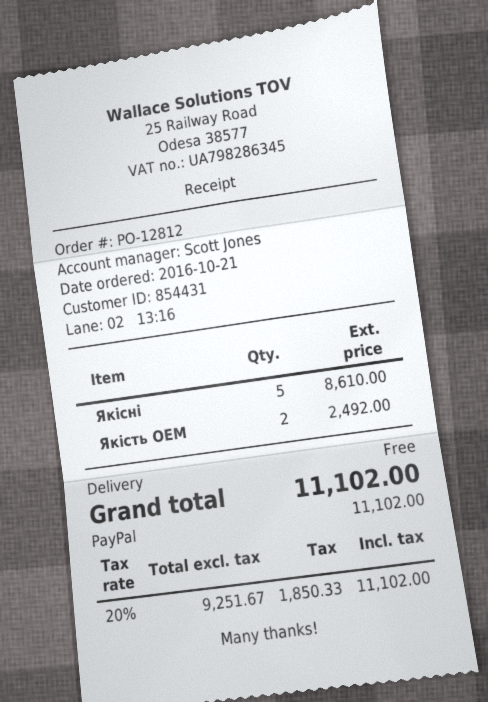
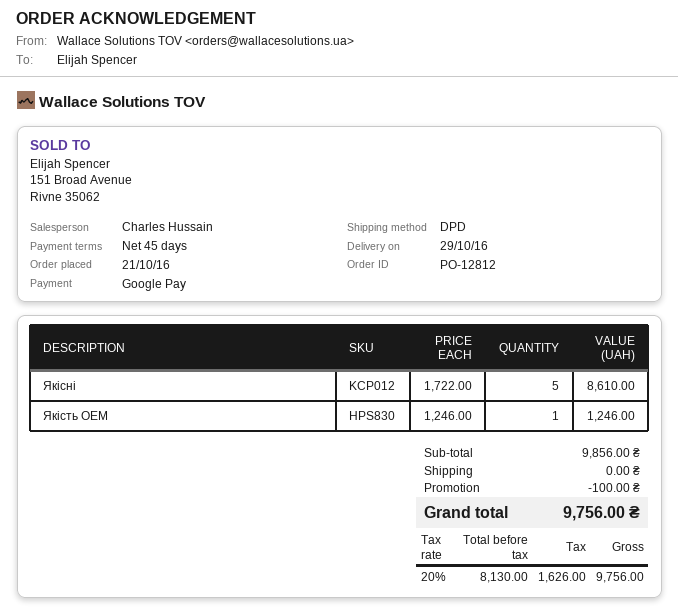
sales rep: Scott Jones -> Charles Hussain
payment method: PayPal -> Google Pay
Якість OEM: 2 for 2492.00 -> 1 for 1246.00
discount: none -> 100.00
net: 9251.67 -> 8130.00
tax: 20% = 1850.33 -> 20% = 1626.00
total: 11102.00 -> 9756.00

